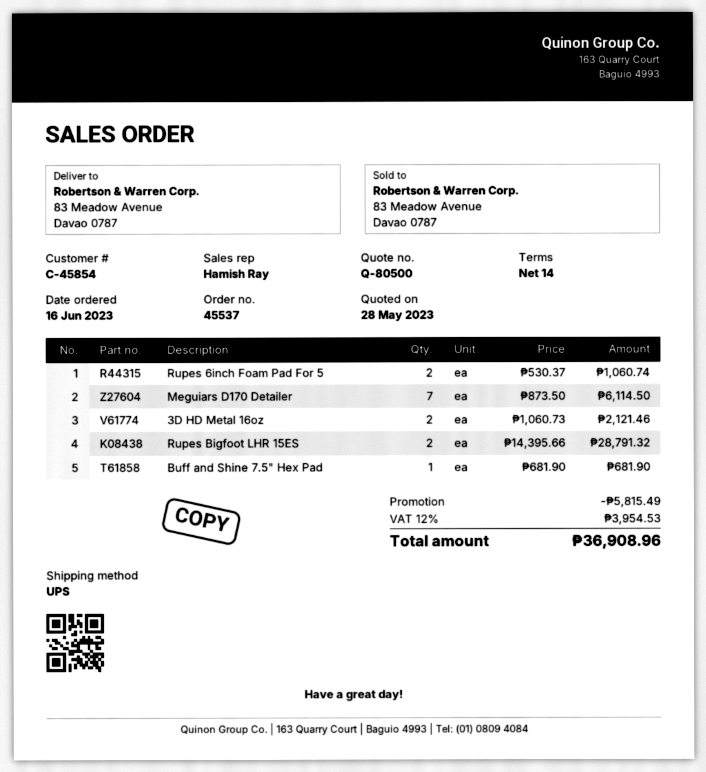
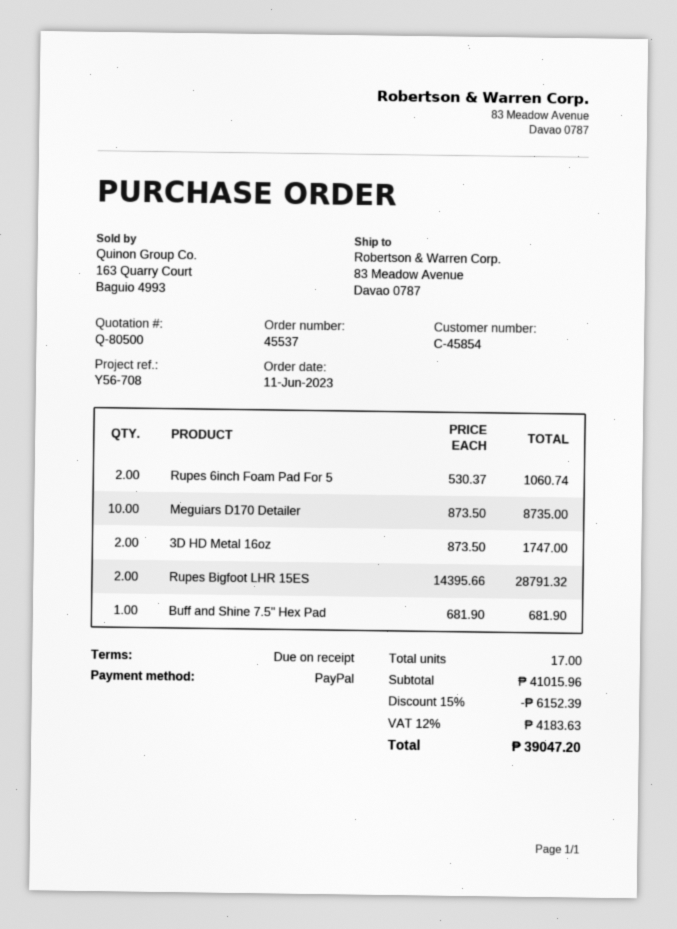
order date: 2023-06-16 -> 2023-06-11
payment terms: 14 days -> on receipt
Meguiars D170 Detailer: 7 x 873.50 = 6114.50 -> 10 x 873.50 = 8735.00
3D HD Metal 16oz: 2 x 1060.73 = 2121.46 -> 2 x 873.50 = 1747.00
discount: 5815.49 -> 6152.39
tax: 12% = 3954.53 -> 12% = 4183.63
total: 36908.96 -> 39047.20

